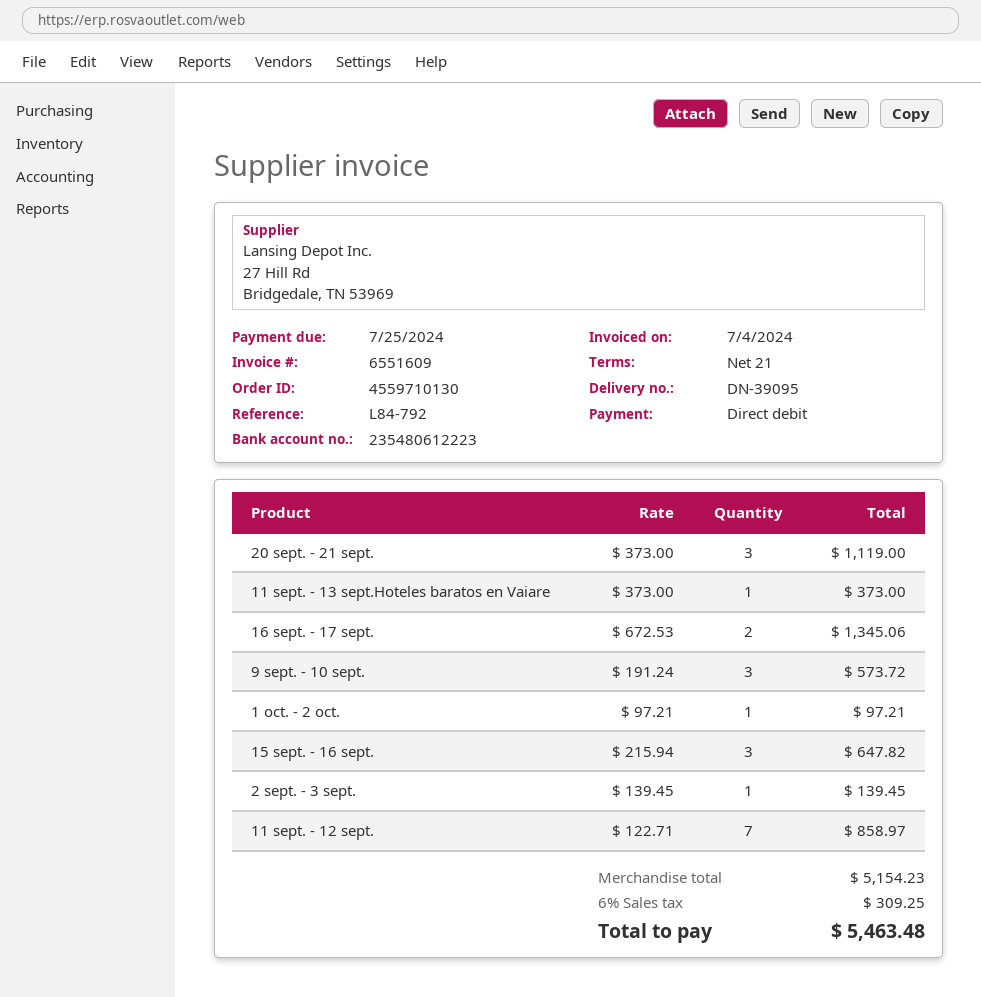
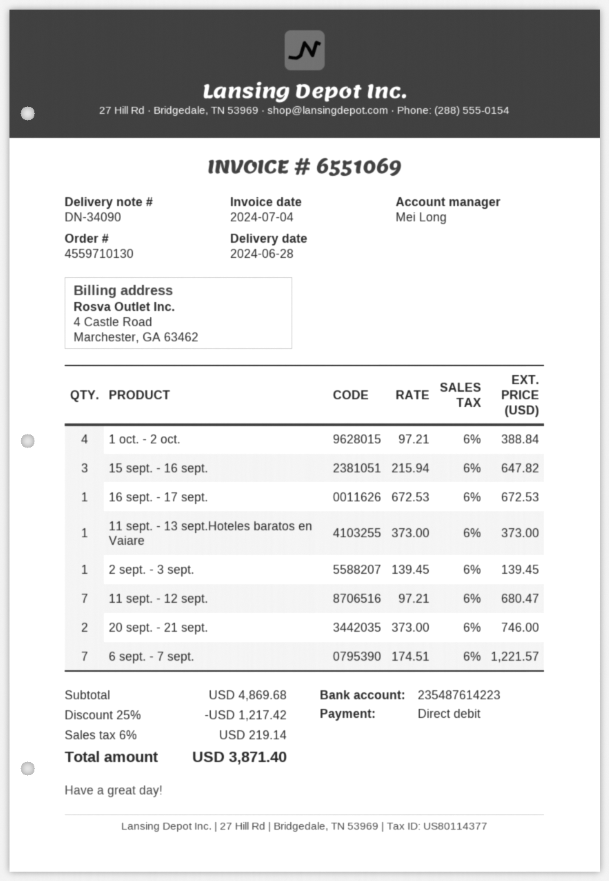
delivery note number: DN-39095 -> DN-34090
invoice number: 6551609 -> 6551069
bank account: 235480612223 -> 235487614223
20 sept. - 21 sept.: 3 x 373.00 = 1119.00 -> 2 x 373.00 = 746.00
16 sept. - 17 sept.: 2 x 672.53 = 1345.06 -> 1 x 672.53 = 672.53
9 sept. - 10 sept.: 3 x 191.24 = 573.72 -> none
1 oct. - 2 oct.: 1 x 97.21 = 97.21 -> 4 x 97.21 = 388.84
11 sept. - 12 sept.: 7 x 122.71 = 858.97 -> 7 x 97.21 = 680.47
6 sept. - 7 sept.: none -> 7 x 174.51 = 1221.57
subtotal: 5154.23 -> 4869.68
discount: none -> 25% = 1217.42
tax: 6% = 309.25 -> 6% = 219.14
total: 5463.48 -> 3871.40

